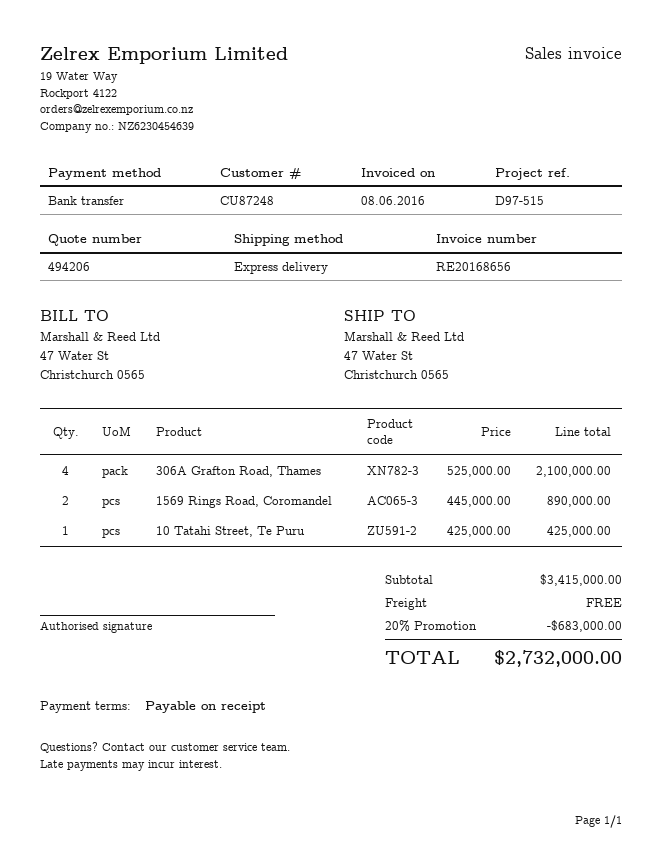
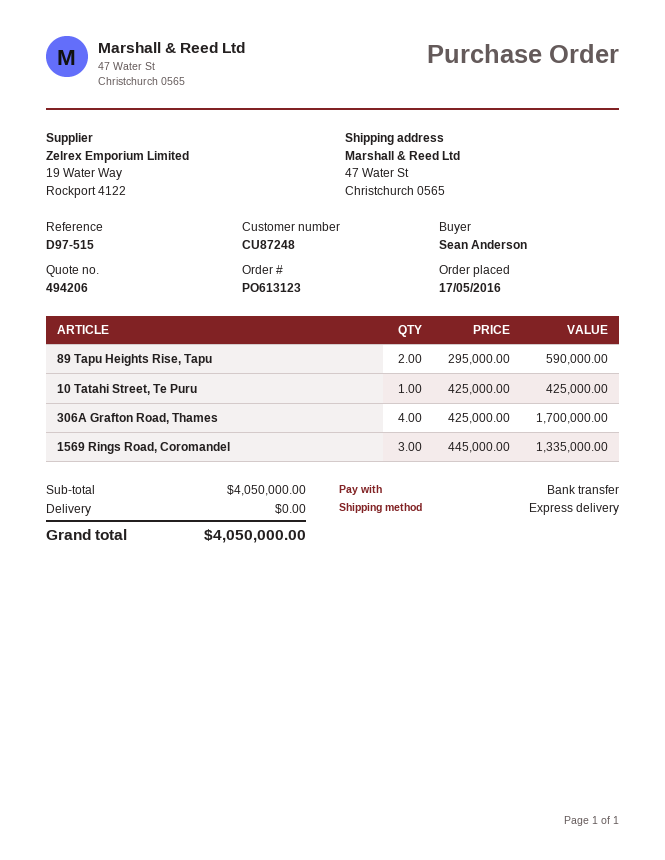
306A Grafton Road, Thames: 4 x 525000.00 = 2100000.00 -> 4 x 425000.00 = 1700000.00
1569 Rings Road, Coromandel: 2 x 445000.00 = 890000.00 -> 3 x 445000.00 = 1335000.00
89 Tapu Heights Rise, Tapu: none -> 2 x 295000.00 = 590000.00
subtotal: 3415000.00 -> 4050000.00
discount: 20% = 683000.00 -> none
total: 2732000.00 -> 4050000.00

